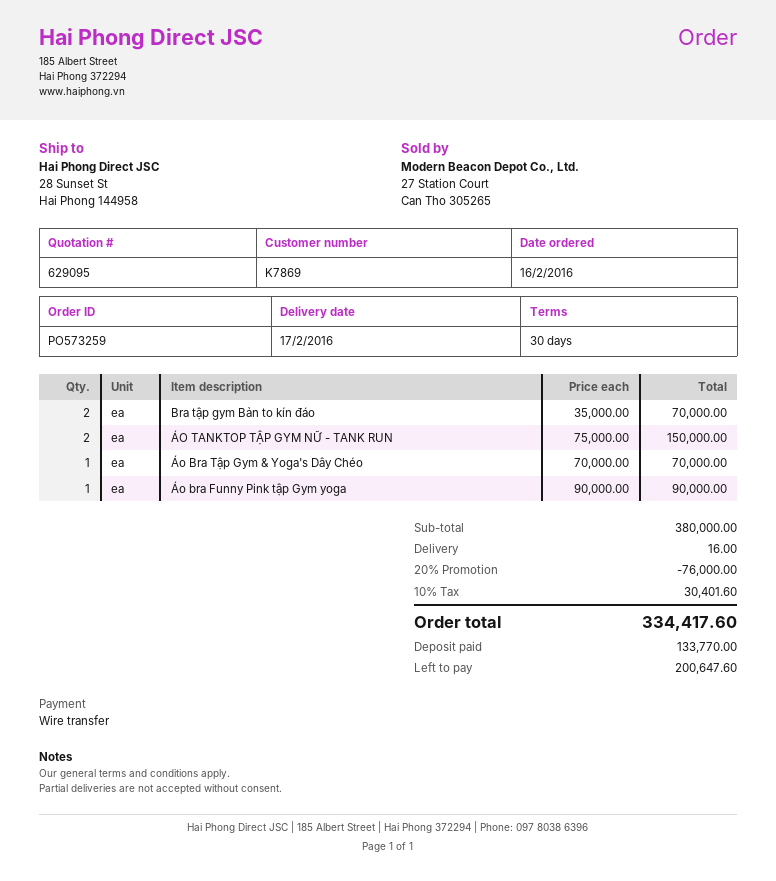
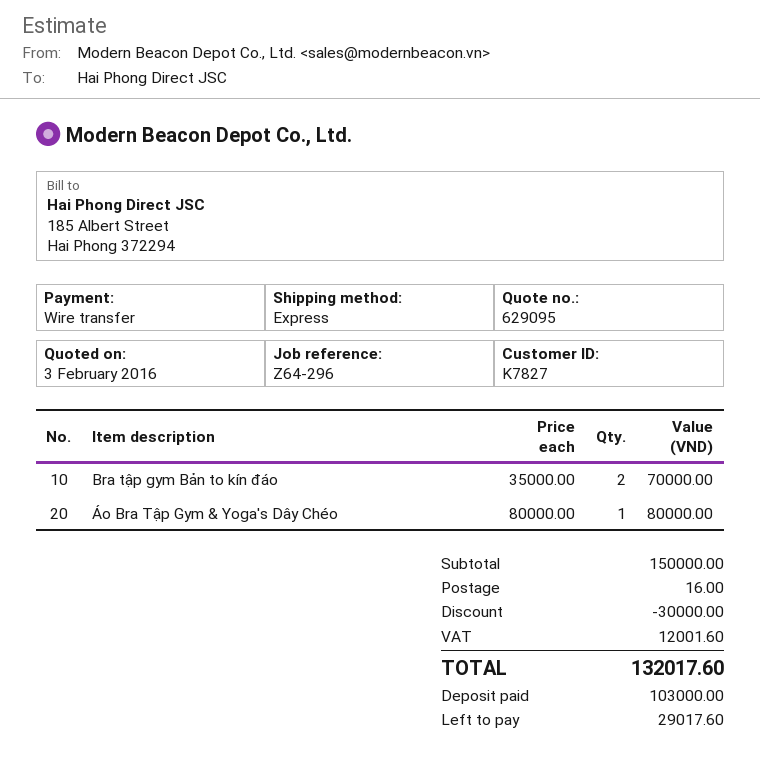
customer number: K7869 -> K7827
ÁO TANKTOP TẬP GYM NỮ - TANK RUN: 2 x 75000.00 = 150000.00 -> none
Áo Bra Tập Gym & Yoga's Dây Chéo: 1 x 70000.00 = 70000.00 -> 1 x 80000.00 = 80000.00
Áo bra Funny Pink tập Gym yoga: 1 x 90000.00 = 90000.00 -> none
subtotal: 380000.00 -> 150000.00
discount: 76000.00 -> 30000.00
tax: 30401.60 -> 12001.60
total: 334417.60 -> 132017.60
deposit: 133770.00 -> 103000.00
balance: 200647.60 -> 29017.60

